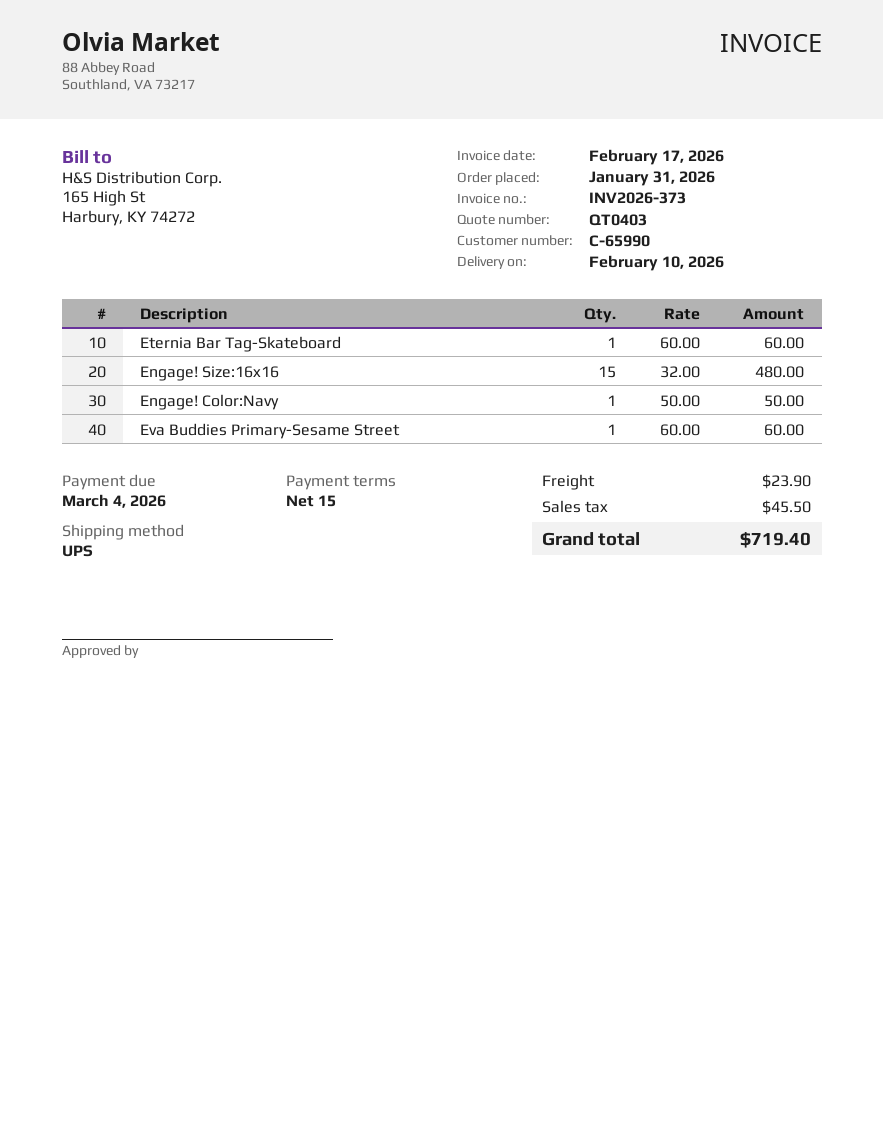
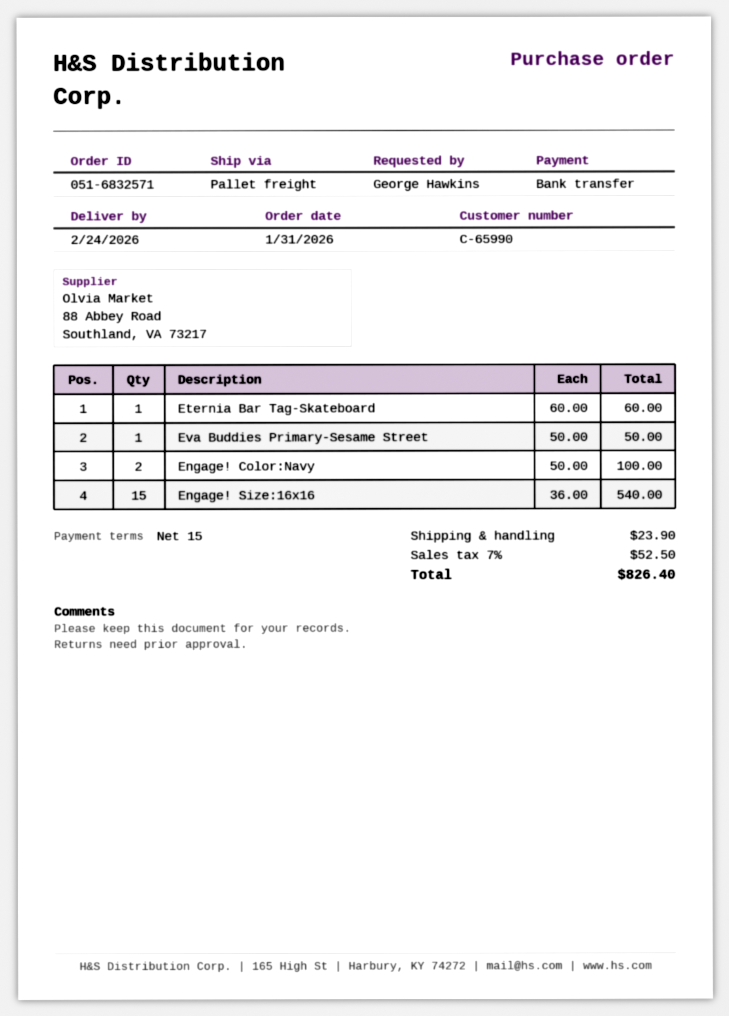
delivery date: 2026-02-10 -> 2026-02-24
shipping method: UPS -> pallet freight
Engage! Size:16x16: 15 x 32.00 = 480.00 -> 15 x 36.00 = 540.00
Engage! Color:Navy: 1 x 50.00 = 50.00 -> 2 x 50.00 = 100.00
Eva Buddies Primary-Sesame Street: 1 x 60.00 = 60.00 -> 1 x 50.00 = 50.00
tax: 45.50 -> 52.50
total: 719.40 -> 826.40

